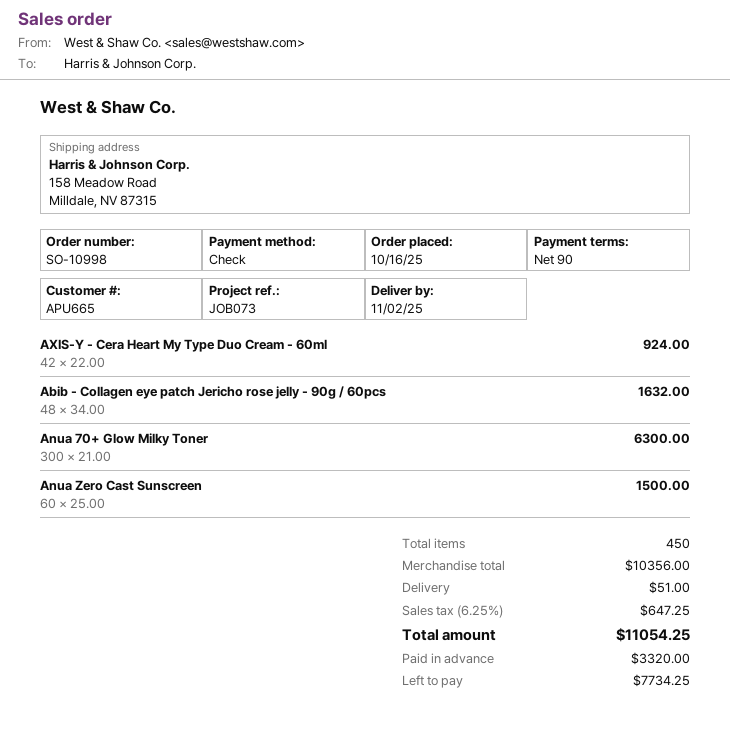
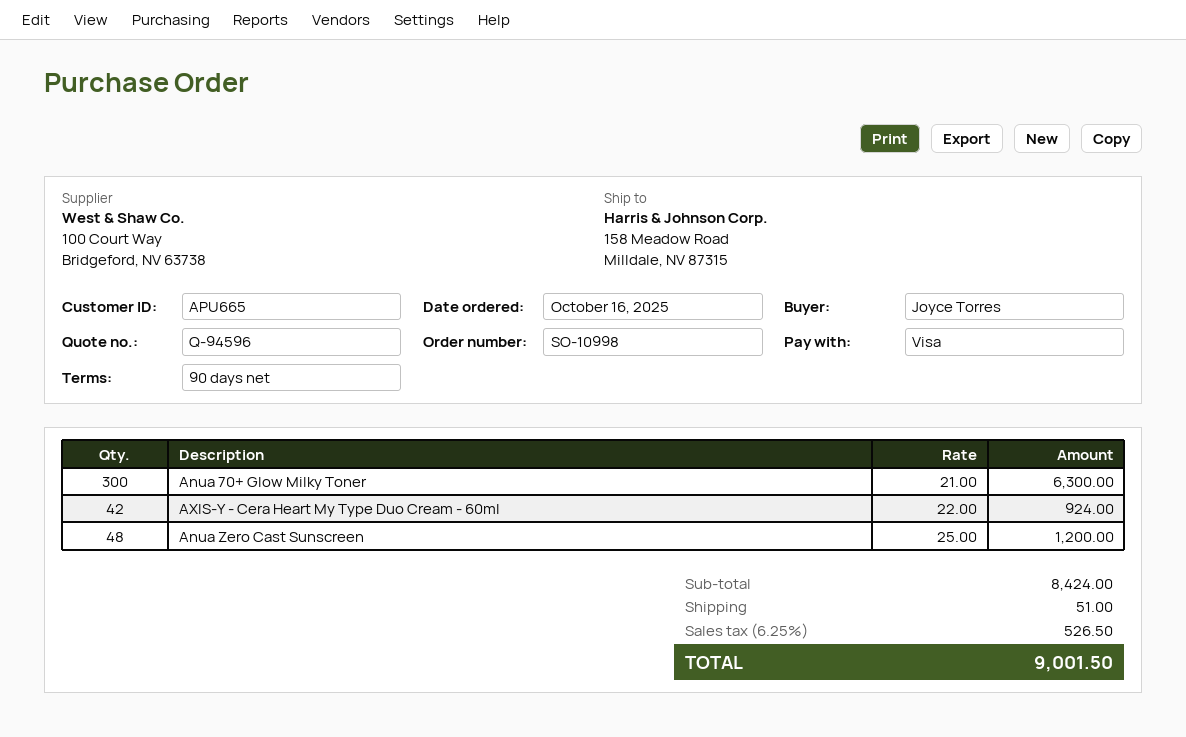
payment method: cheque -> Visa
Abib - Collagen eye patch Jericho rose jelly - 90g / 60pcs: 48 x 34.00 = 1632.00 -> none
Anua Zero Cast Sunscreen: 60 x 25.00 = 1500.00 -> 48 x 25.00 = 1200.00
subtotal: 10356.00 -> 8424.00
tax: 6.25% = 647.25 -> 6.25% = 526.50
total: 11054.25 -> 9001.50

